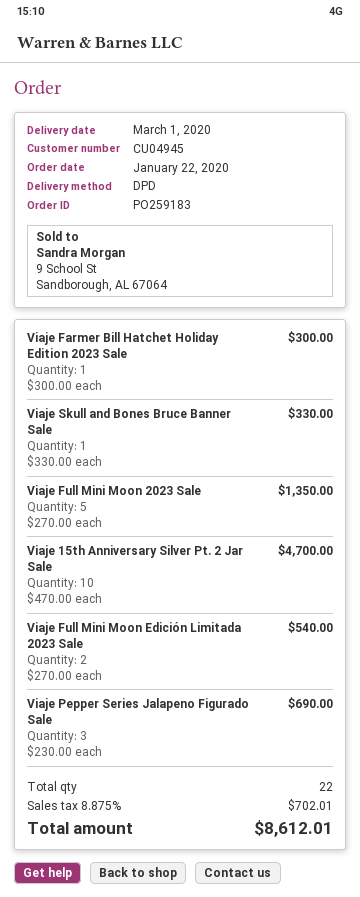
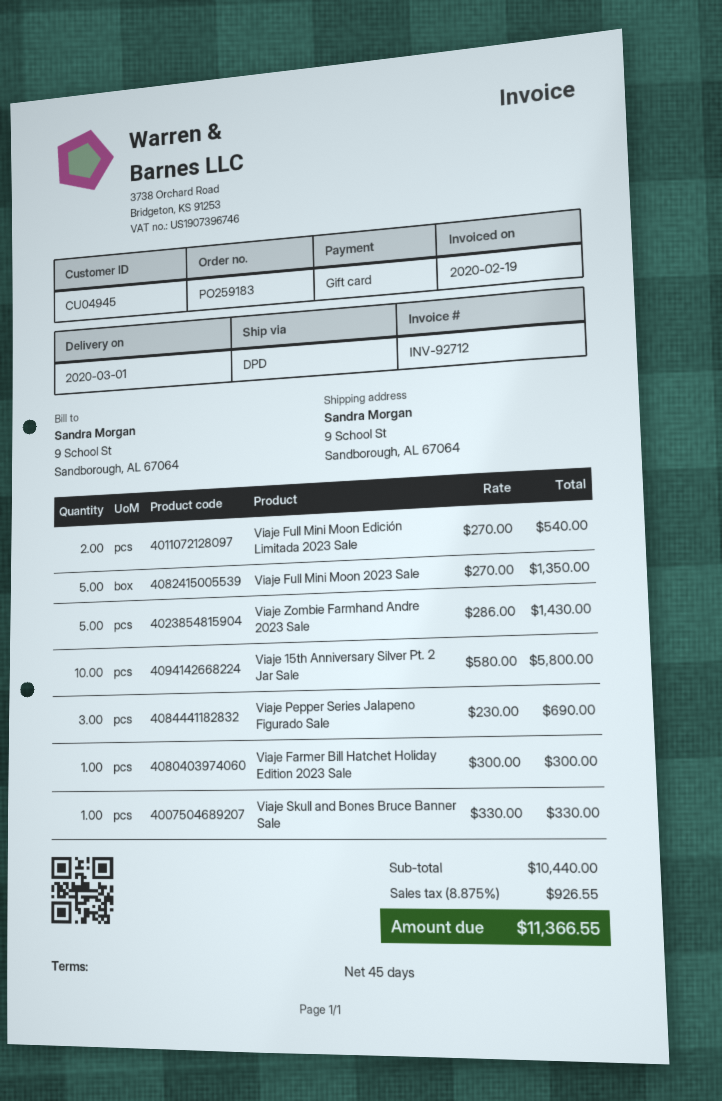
Viaje 15th Anniversary Silver Pt. 2 Jar Sale: 10 x 470.00 = 4700.00 -> 10 x 580.00 = 5800.00
Viaje Zombie Farmhand Andre 2023 Sale: none -> 5 x 286.00 = 1430.00
tax: 8.875% = 702.01 -> 8.875% = 926.55
total: 8612.01 -> 11366.55

